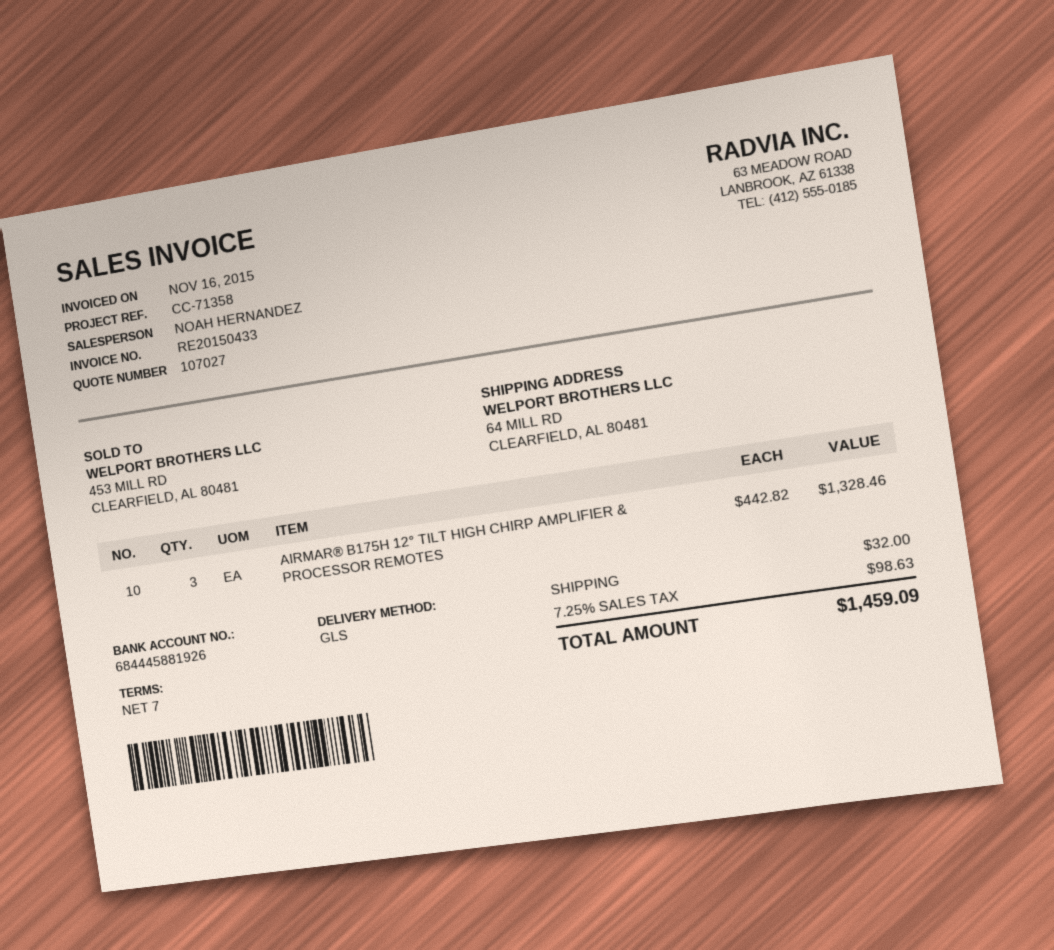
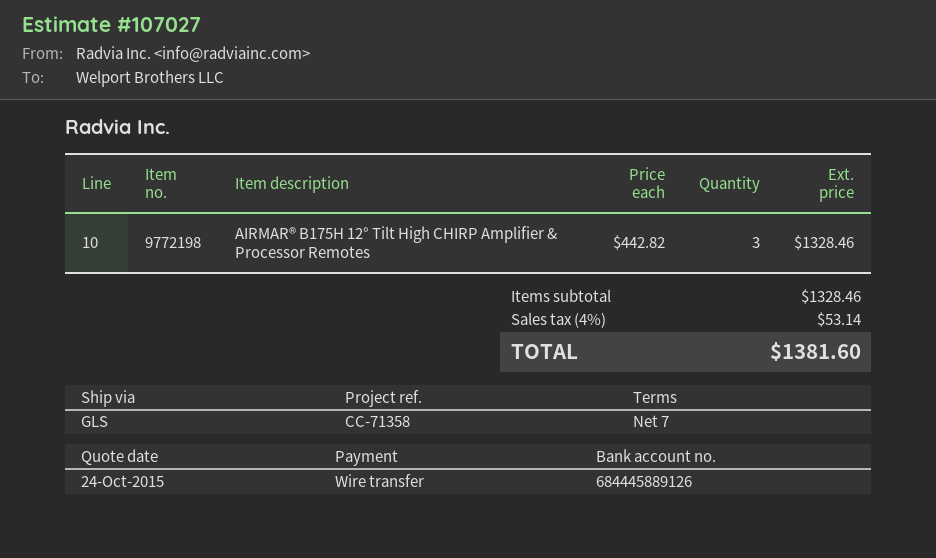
bank account: 684445881926 -> 684445889126
shipping: 32.00 -> none
tax: 7.25% = 98.63 -> 4% = 53.14
total: 1459.09 -> 1381.60

